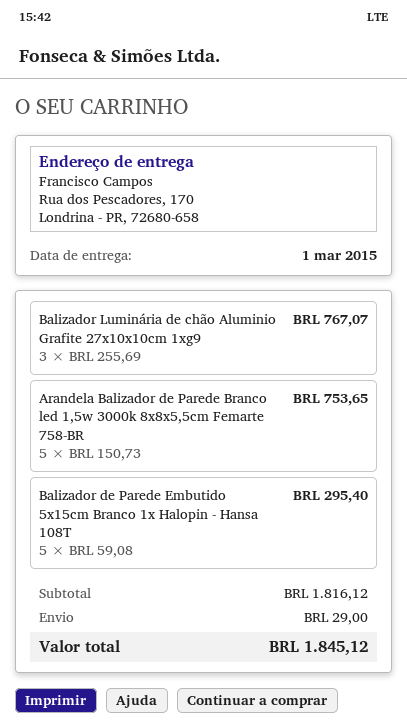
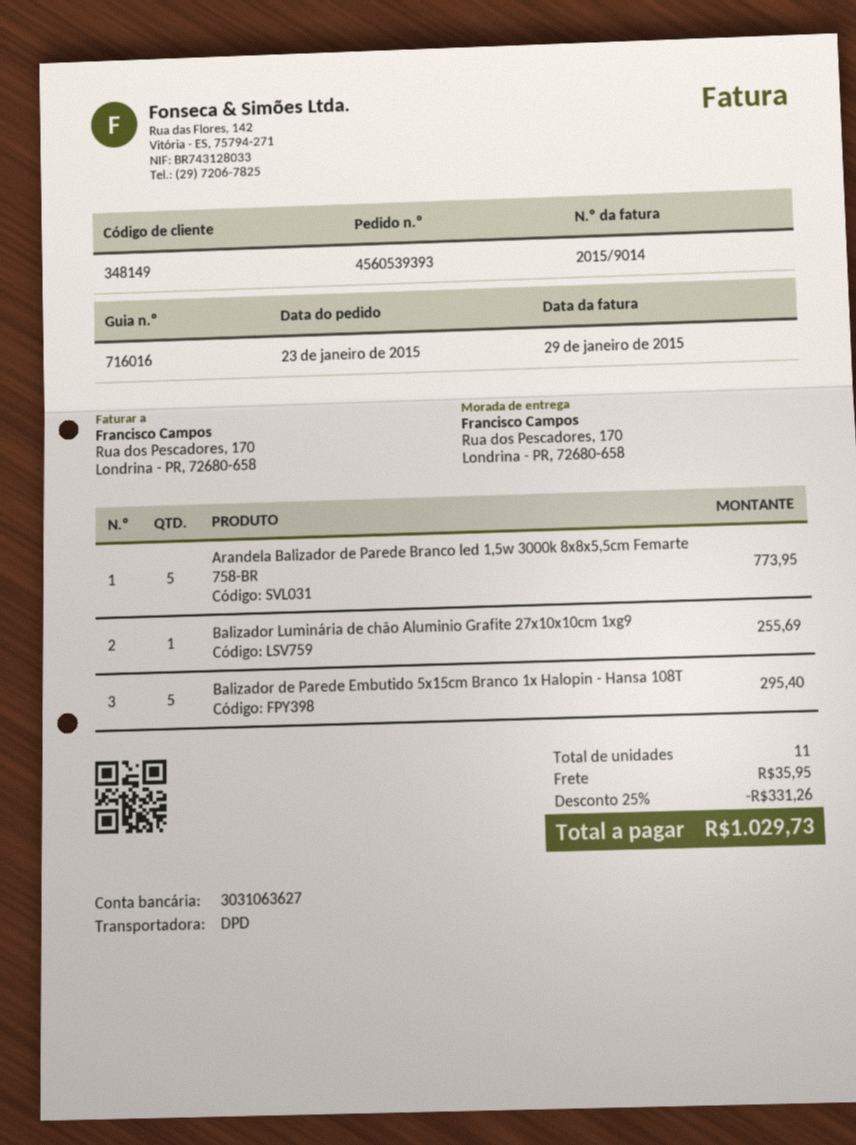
Balizador Luminária de chão Aluminio Grafite 27x10x10cm 1xg9: 3 for 767.07 -> 1 for 255.69
Arandela Balizador de Parede Branco led 1,5w 3000k 8x8x5,5cm Femarte 758-BR: 5 for 753.65 -> 5 for 773.95
discount: none -> 25% = 331.26
shipping: 29.00 -> 35.95
total: 1845.12 -> 1029.73

